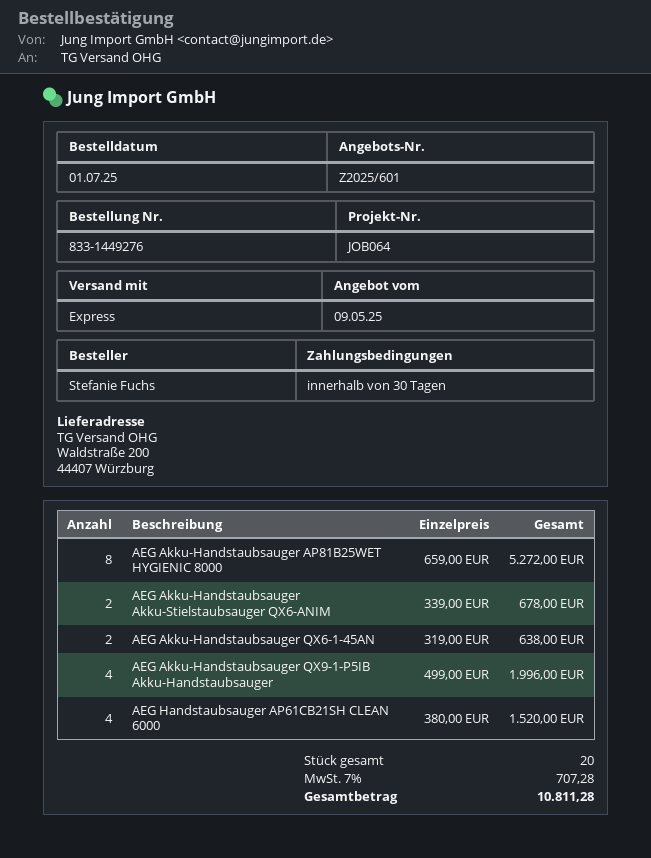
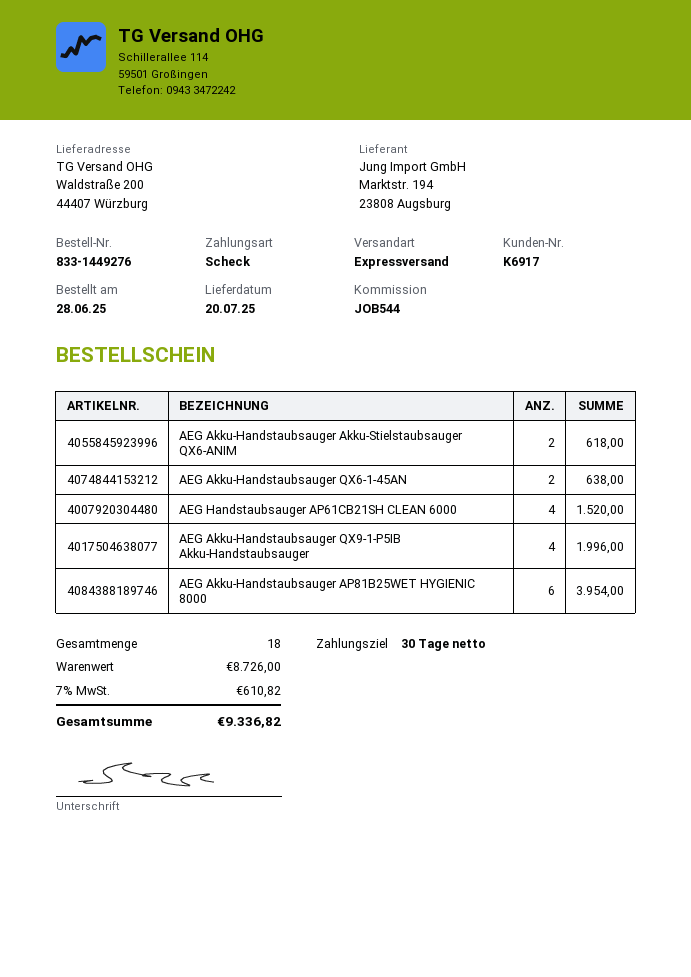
order date: 2025-07-01 -> 2025-06-28
reference: JOB064 -> JOB544
AEG Akku-Handstaubsauger AP81B25WET HYGIENIC 8000: 8 for 5272.00 -> 6 for 3954.00
AEG Akku-Handstaubsauger Akku-Stielstaubsauger QX6-ANIM: 2 for 678.00 -> 2 for 618.00
total quantity: 20 -> 18
tax: 7% = 707.28 -> 7% = 610.82
total: 10811.28 -> 9336.82

